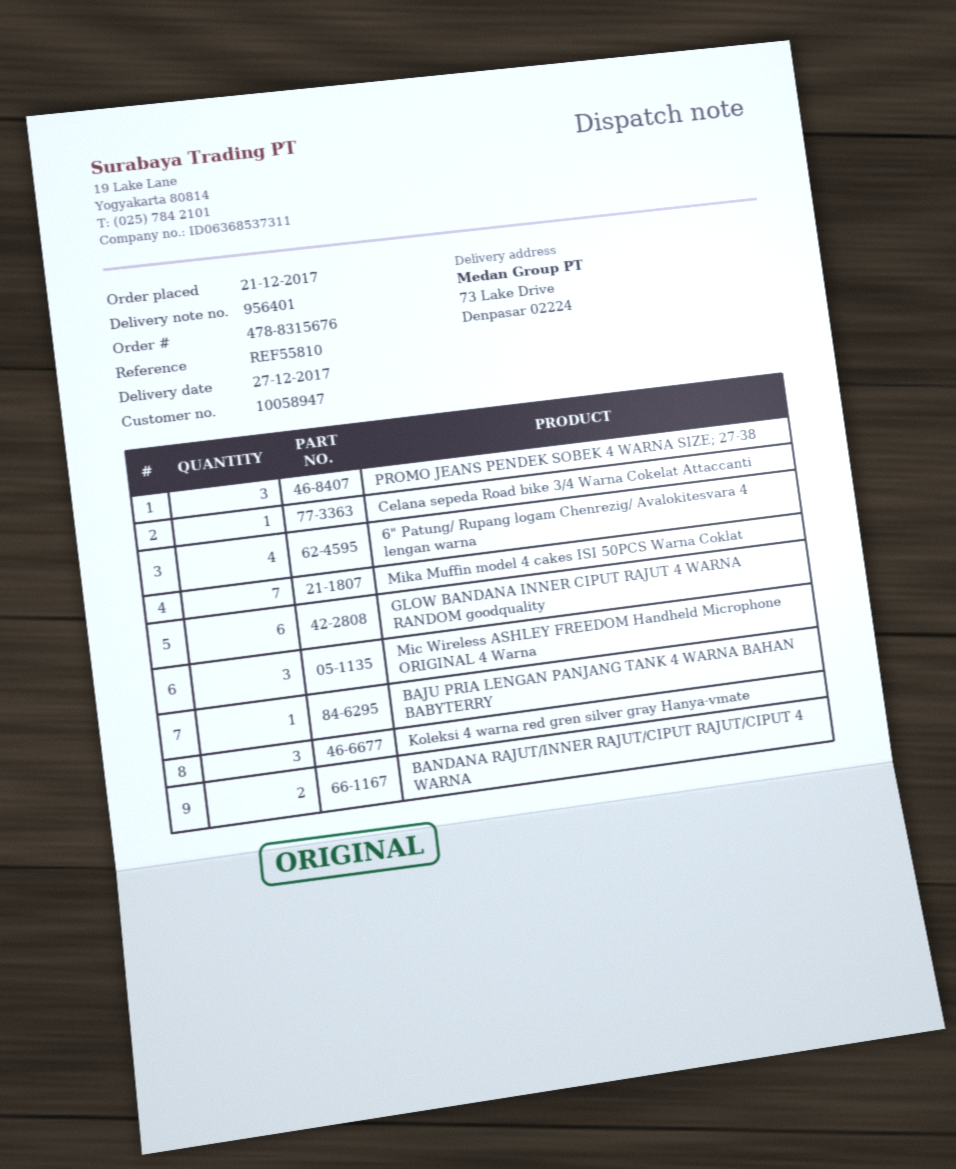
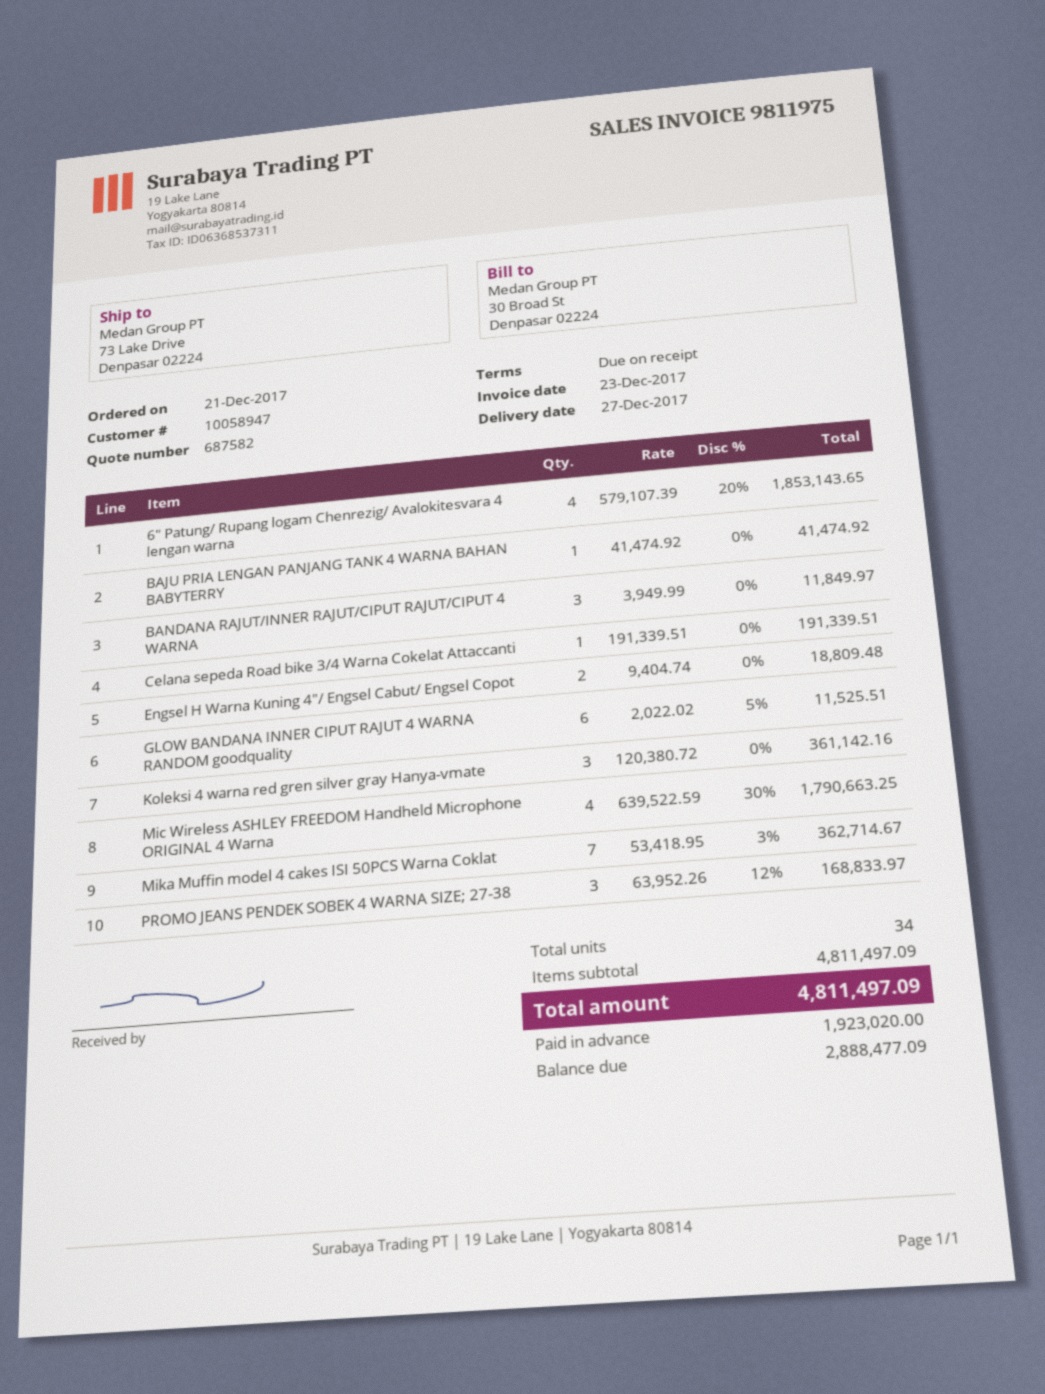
Mic Wireless ASHLEY FREEDOM Handheld Microphone ORIGINAL 4 Warna: 3 -> 4
BANDANA RAJUT/INNER RAJUT/CIPUT RAJUT/CIPUT 4 WARNA: 2 -> 3
Engsel H Warna Kuning 4"/ Engsel Cabut/ Engsel Copot: none -> 2

